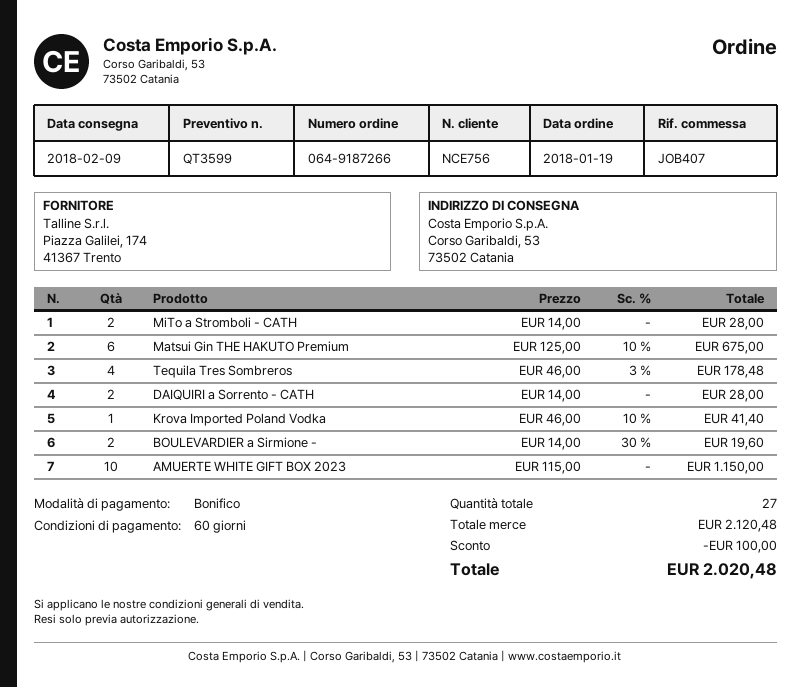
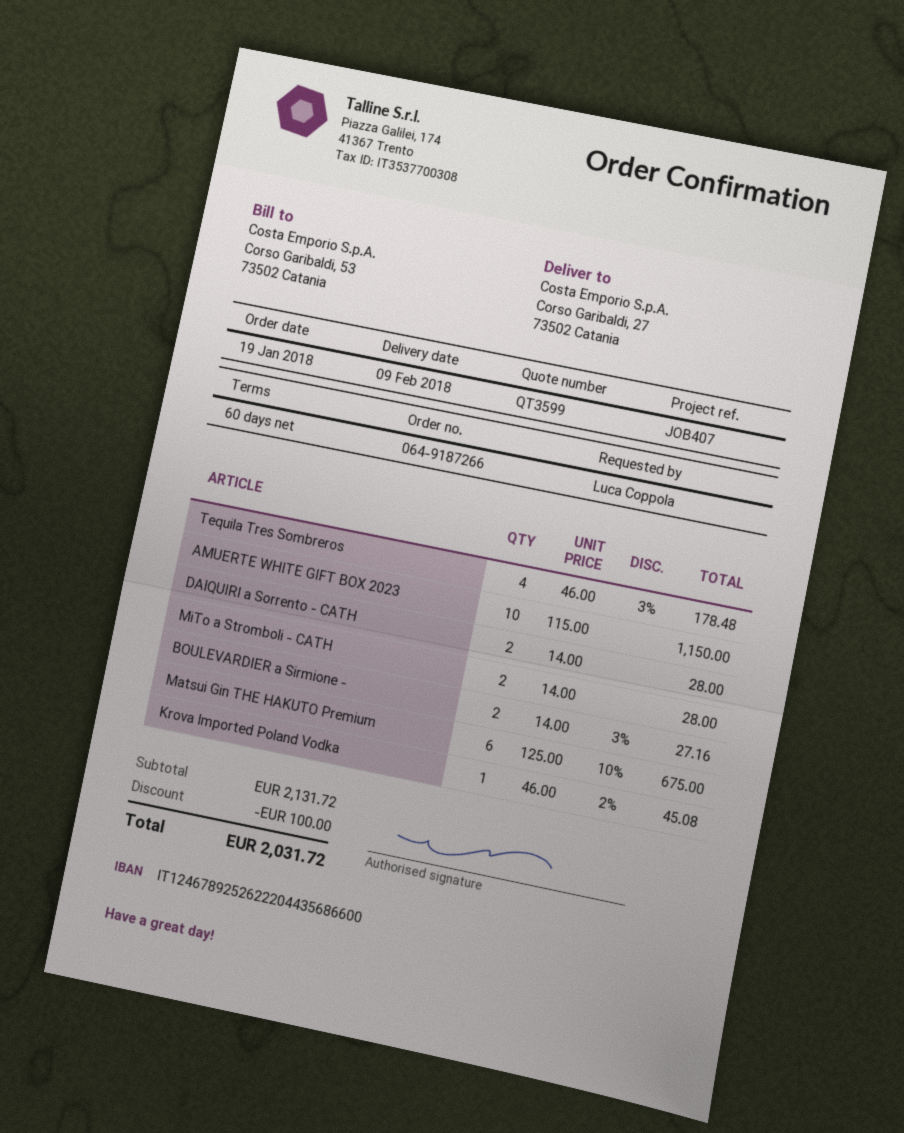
ship to: Corso Garibaldi, 53, 73502 Catania -> Corso Garibaldi, 27, 73502 Catania
Krova Imported Poland Vodka: 1 x 46.00 - 10% = 41.40 -> 1 x 46.00 - 2% = 45.08
BOULEVARDIER a Sirmione -: 2 x 14.00 - 30% = 19.60 -> 2 x 14.00 - 3% = 27.16
subtotal: 2120.48 -> 2131.72
total: 2020.48 -> 2031.72

